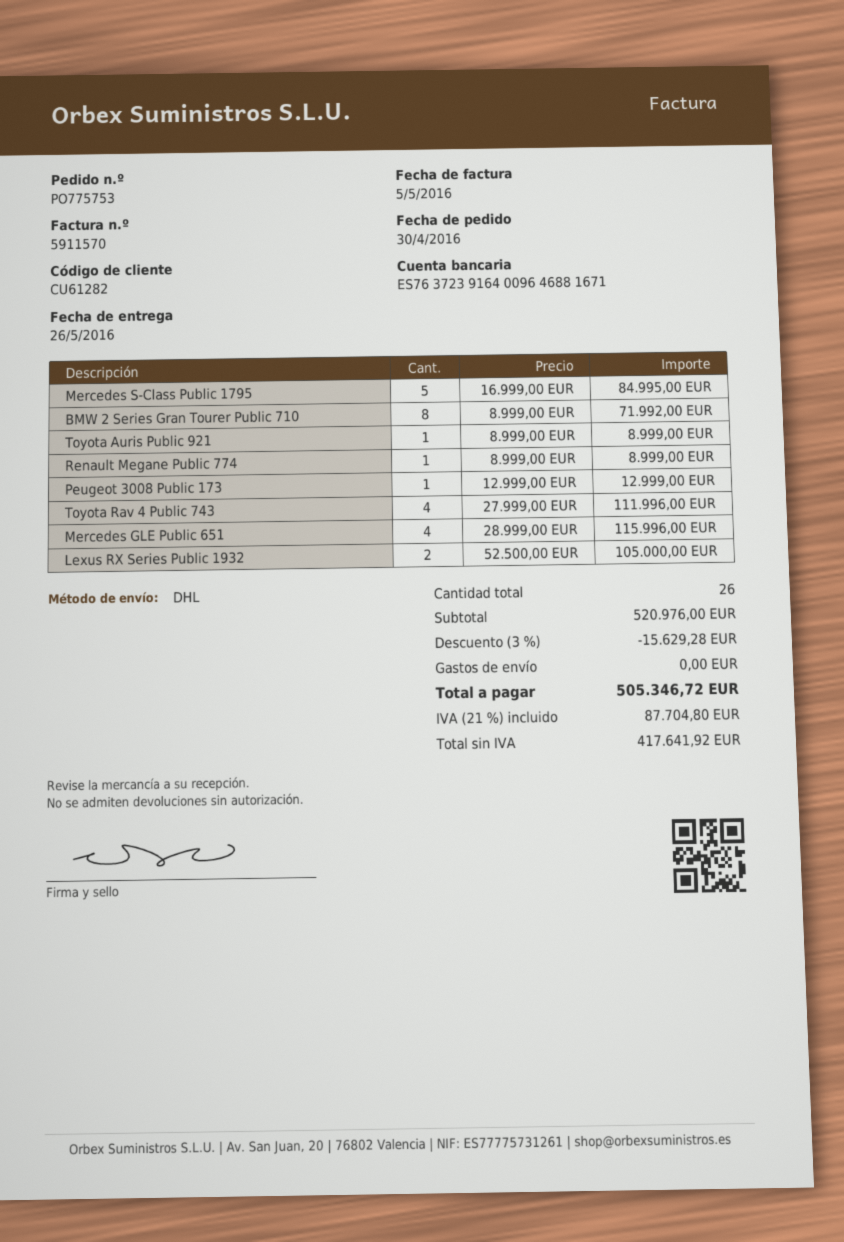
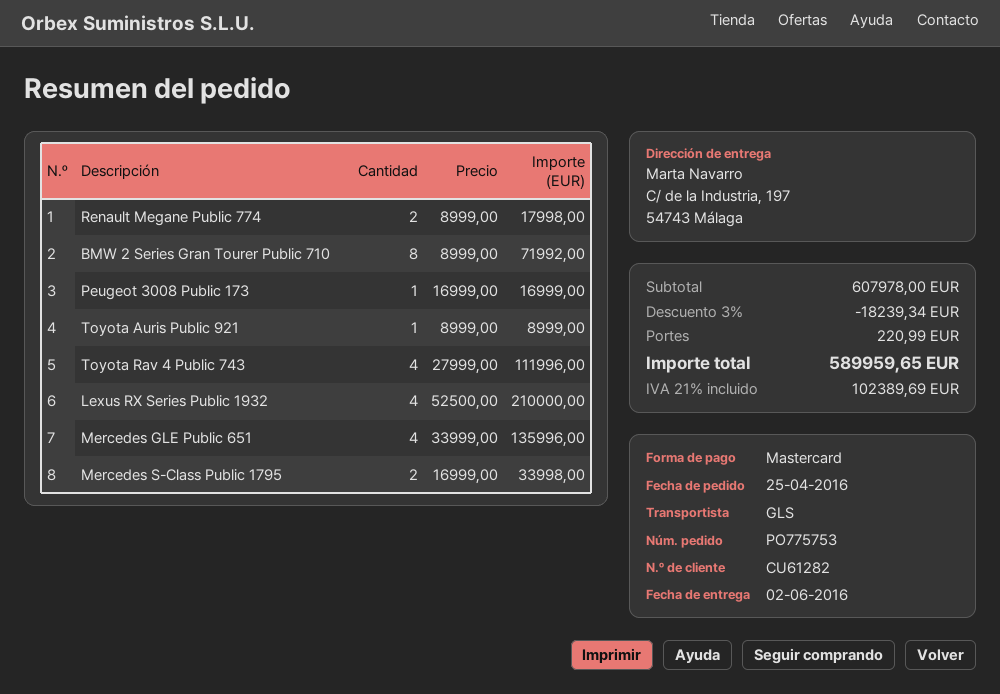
order date: 2016-04-30 -> 2016-04-25
delivery date: 2016-05-26 -> 2016-06-02
shipping method: DHL -> GLS
Mercedes S-Class Public 1795: 5 x 16999.00 = 84995.00 -> 2 x 16999.00 = 33998.00
Renault Megane Public 774: 1 x 8999.00 = 8999.00 -> 2 x 8999.00 = 17998.00
Peugeot 3008 Public 173: 1 x 12999.00 = 12999.00 -> 1 x 16999.00 = 16999.00
Mercedes GLE Public 651: 4 x 28999.00 = 115996.00 -> 4 x 33999.00 = 135996.00
Lexus RX Series Public 1932: 2 x 52500.00 = 105000.00 -> 4 x 52500.00 = 210000.00
subtotal: 520976.00 -> 607978.00
discount: 3% = 15629.28 -> 3% = 18239.34
shipping: 0.00 -> 220.99
tax: 21% = 87704.80 -> 21% = 102389.69
total: 505346.72 -> 589959.65

